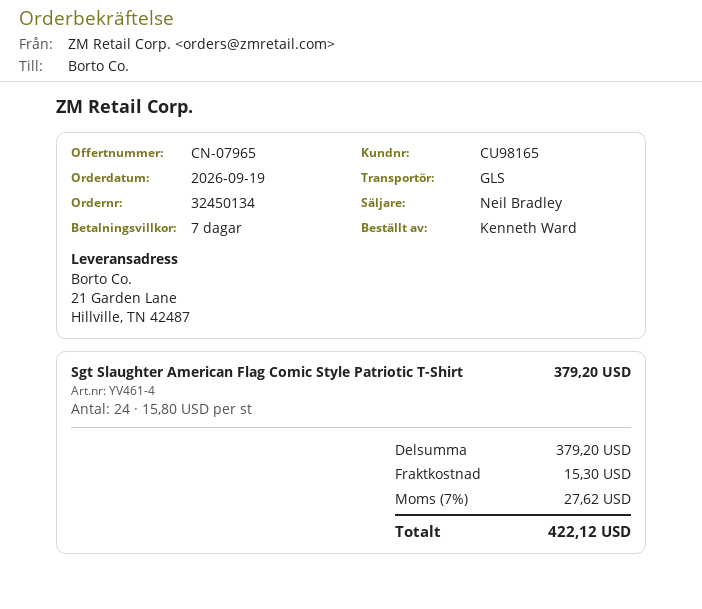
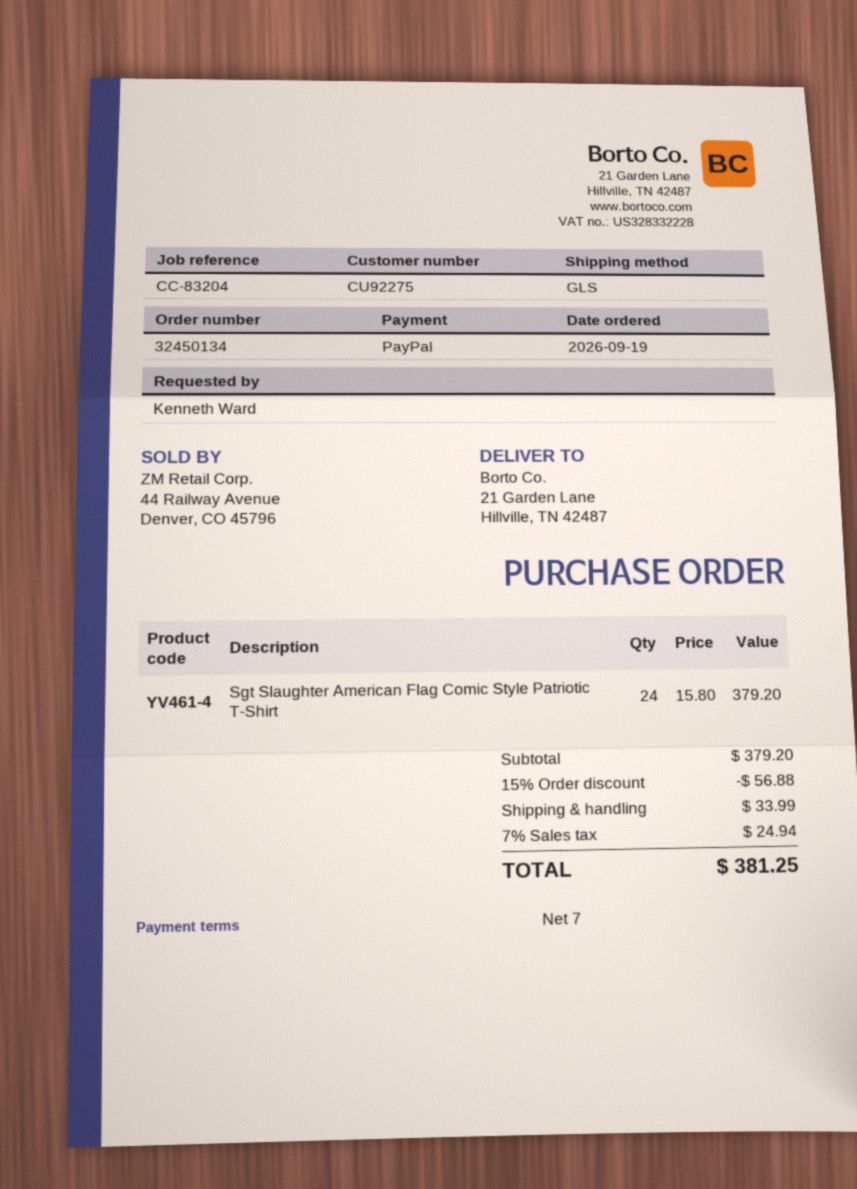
customer number: CU98165 -> CU92275
discount: none -> 15% = 56.88
shipping: 15.30 -> 33.99
tax: 7% = 27.62 -> 7% = 24.94
total: 422.12 -> 381.25

